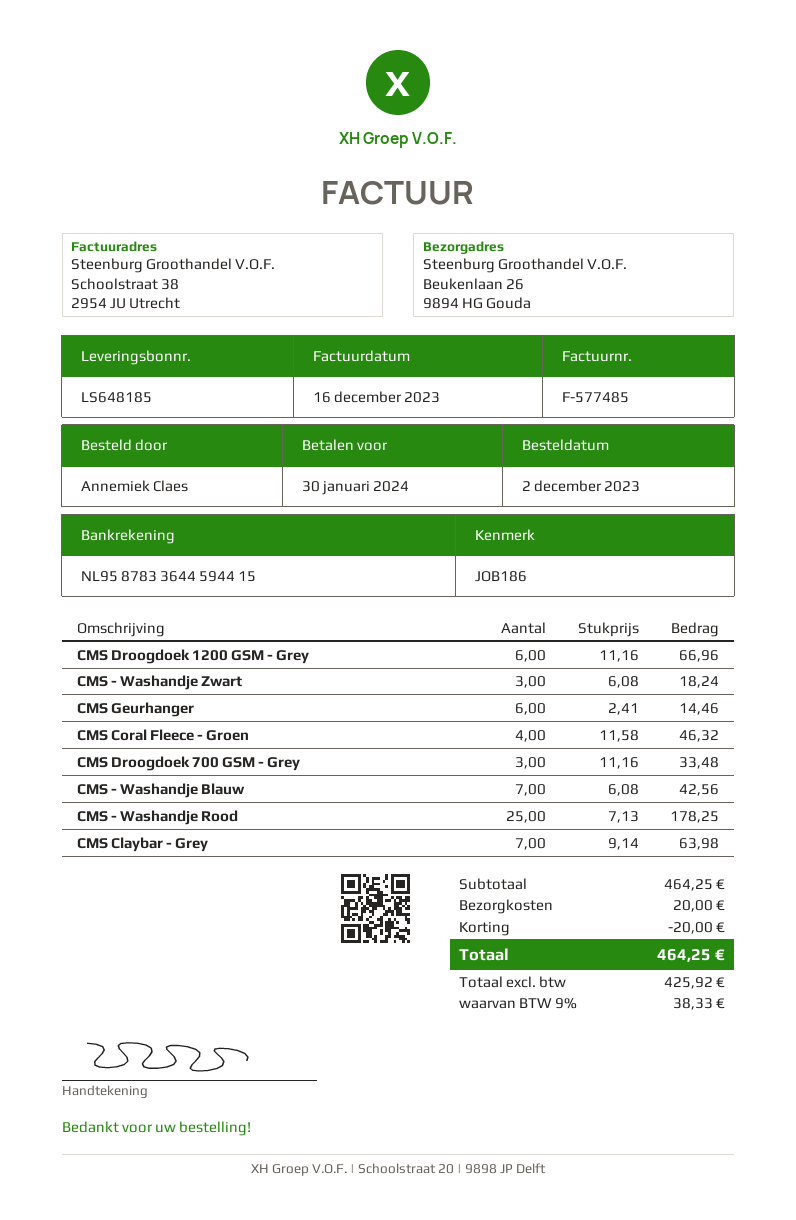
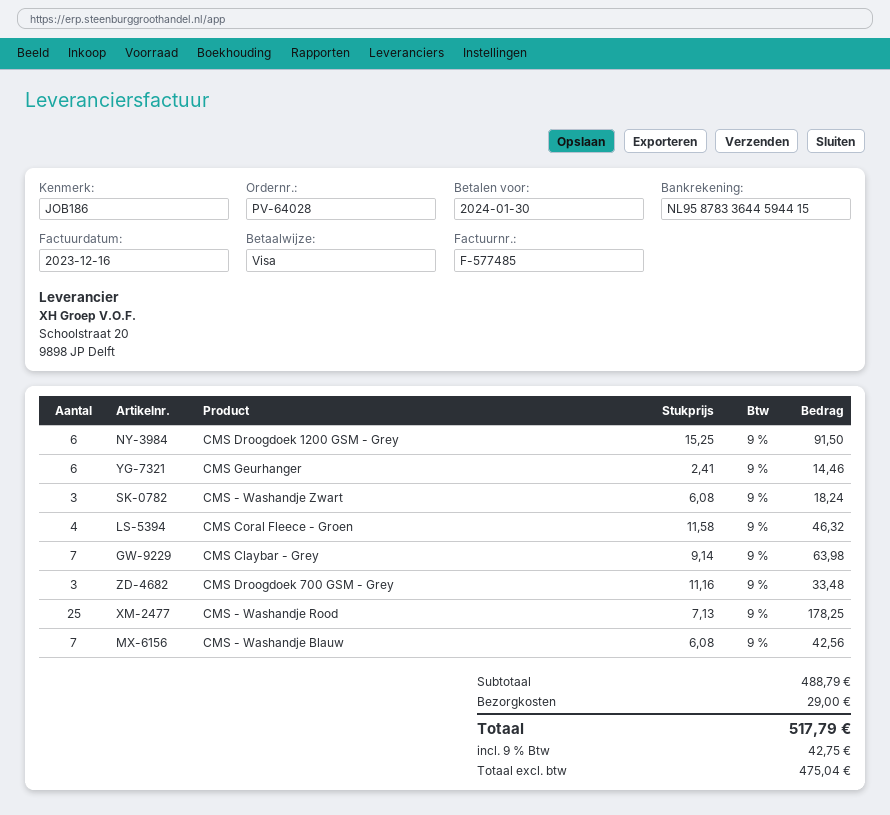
CMS Droogdoek 1200 GSM - Grey: 6 x 11.16 = 66.96 -> 6 x 15.25 = 91.50
subtotal: 464.25 -> 488.79
discount: 20.00 -> none
shipping: 20.00 -> 29.00
net: 425.92 -> 475.04
tax: 9% = 38.33 -> 9% = 42.75
total: 464.25 -> 517.79

